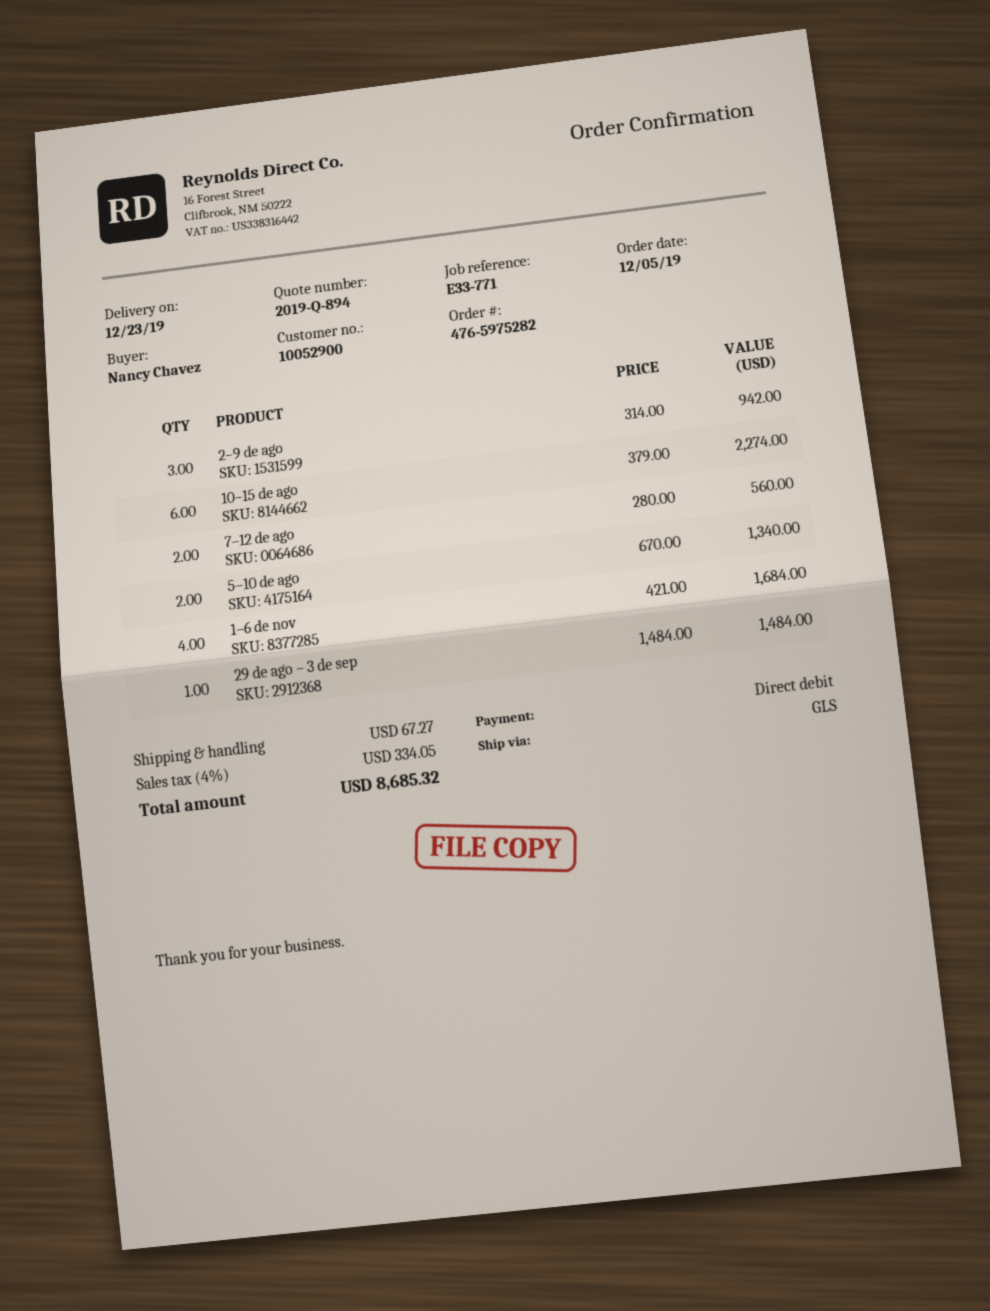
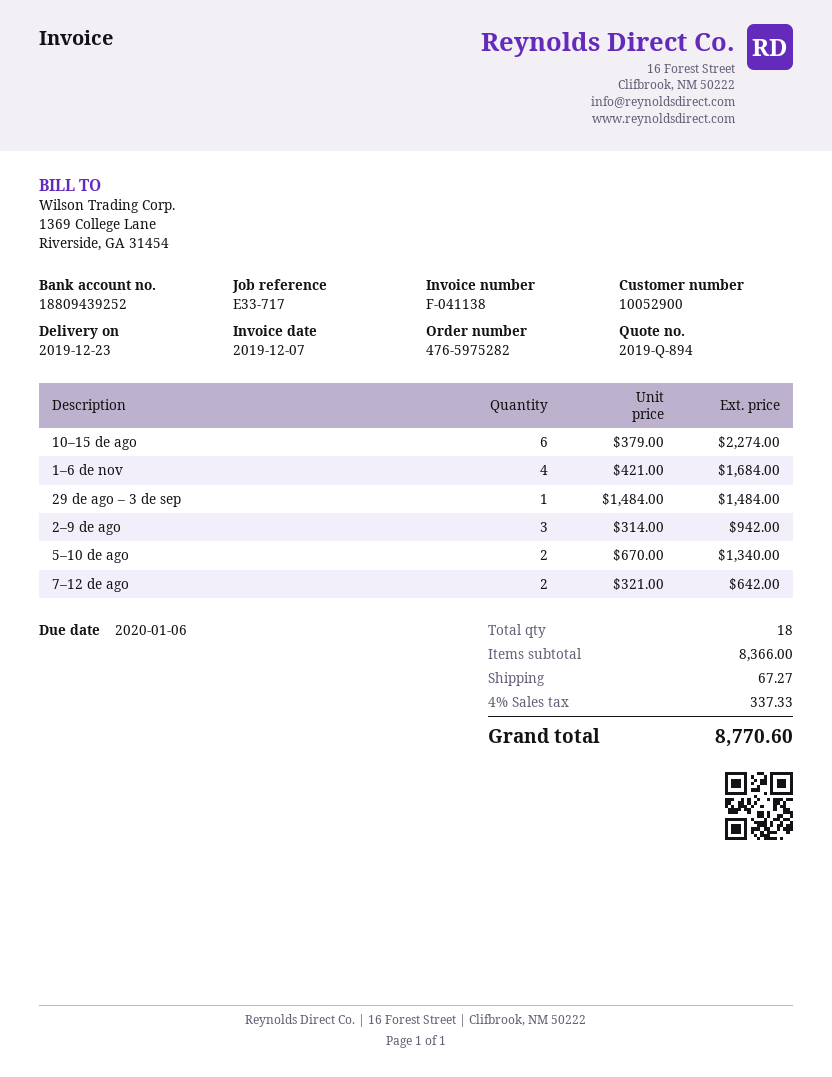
reference: E33-771 -> E33-717
7–12 de ago: 2 x 280.00 = 560.00 -> 2 x 321.00 = 642.00
tax: 4% = 334.05 -> 4% = 337.33
total: 8685.32 -> 8770.60

